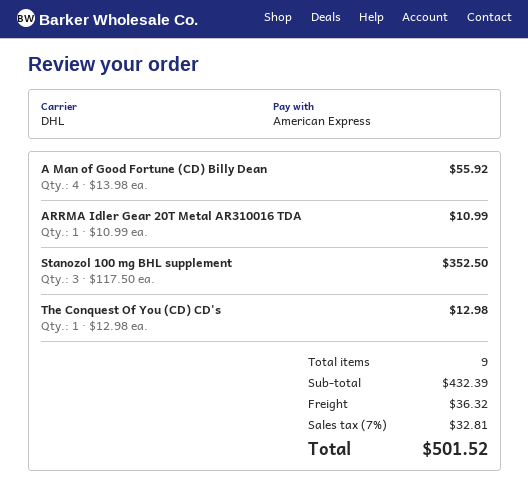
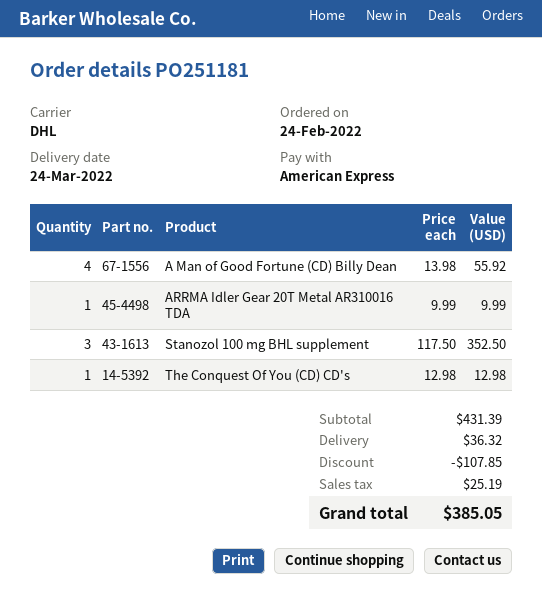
ARRMA Idler Gear 20T Metal AR310016 TDA: 1 x 10.99 = 10.99 -> 1 x 9.99 = 9.99
subtotal: 432.39 -> 431.39
discount: none -> 107.85
tax: 32.81 -> 25.19
total: 501.52 -> 385.05

